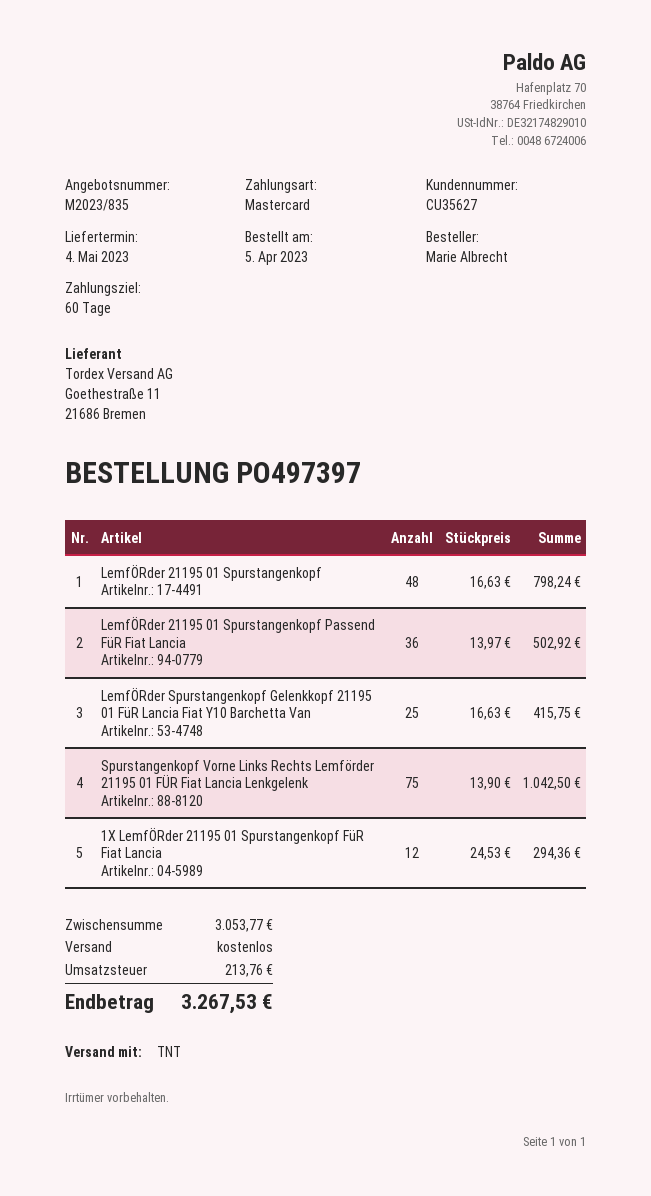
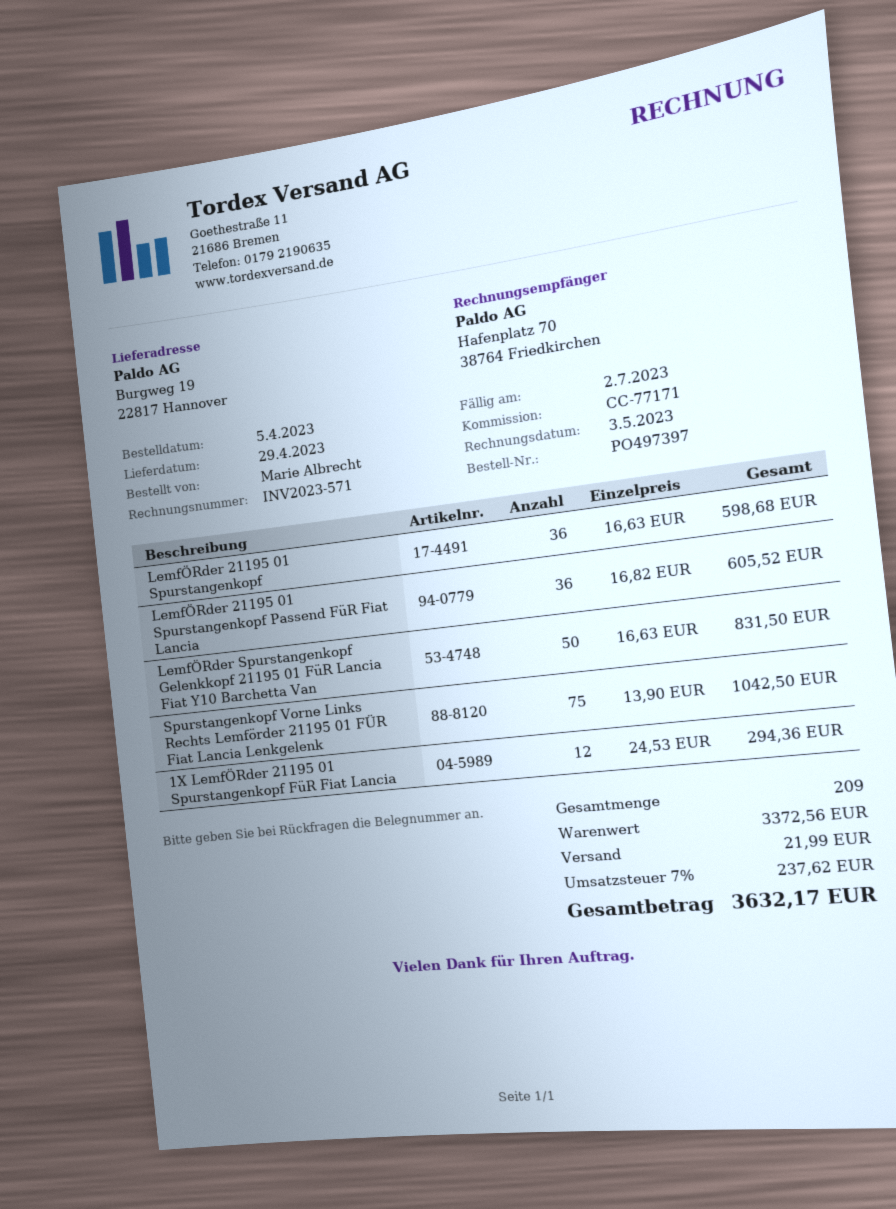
delivery date: 2023-05-04 -> 2023-04-29
LemfÖRder 21195 01 Spurstangenkopf: 48 x 16.63 = 798.24 -> 36 x 16.63 = 598.68
LemfÖRder 21195 01 Spurstangenkopf Passend FüR Fiat Lancia: 36 x 13.97 = 502.92 -> 36 x 16.82 = 605.52
LemfÖRder Spurstangenkopf Gelenkkopf 21195 01 FüR Lancia Fiat Y10 Barchetta Van: 25 x 16.63 = 415.75 -> 50 x 16.63 = 831.50
subtotal: 3053.77 -> 3372.56
shipping: 0.00 -> 21.99
tax: 213.76 -> 237.62
total: 3267.53 -> 3632.17

